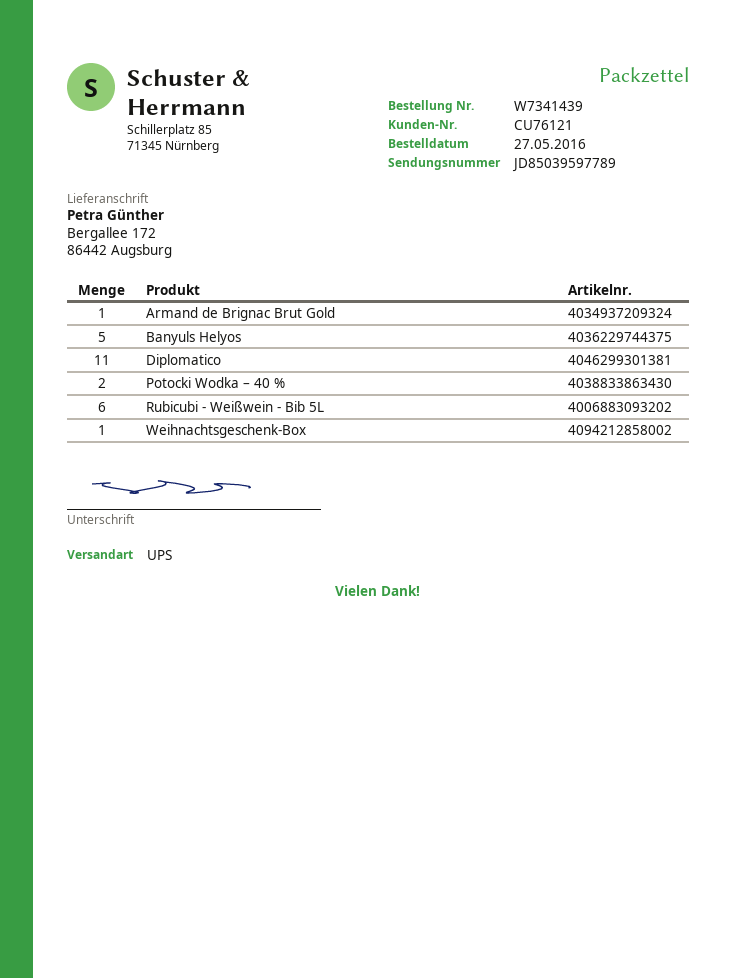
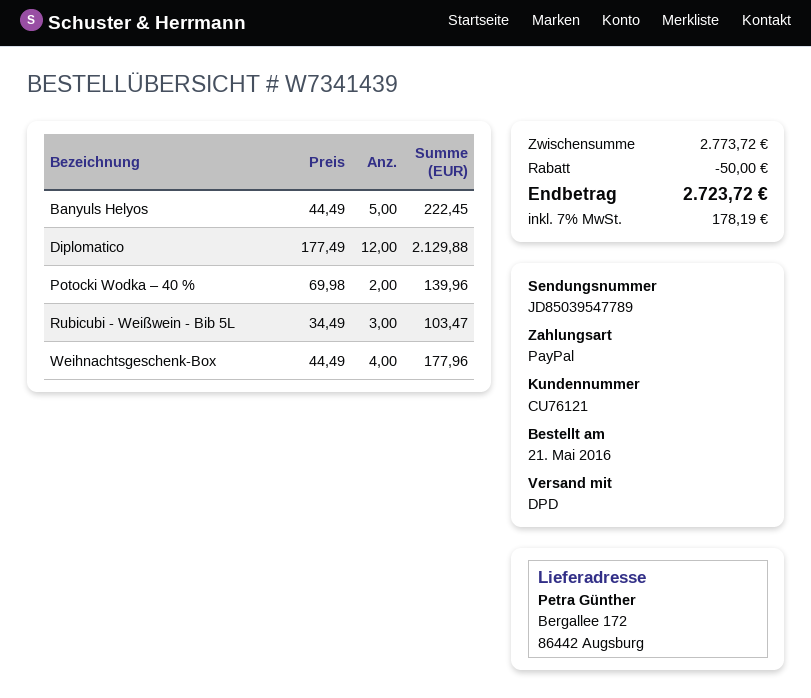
order date: 2016-05-27 -> 2016-05-21
shipping method: UPS -> DPD
tracking number: JD85039597789 -> JD85039547789
Armand de Brignac Brut Gold: 1 -> none
Diplomatico: 11 -> 12
Rubicubi - Weißwein - Bib 5L: 6 -> 3
Weihnachtsgeschenk-Box: 1 -> 4

